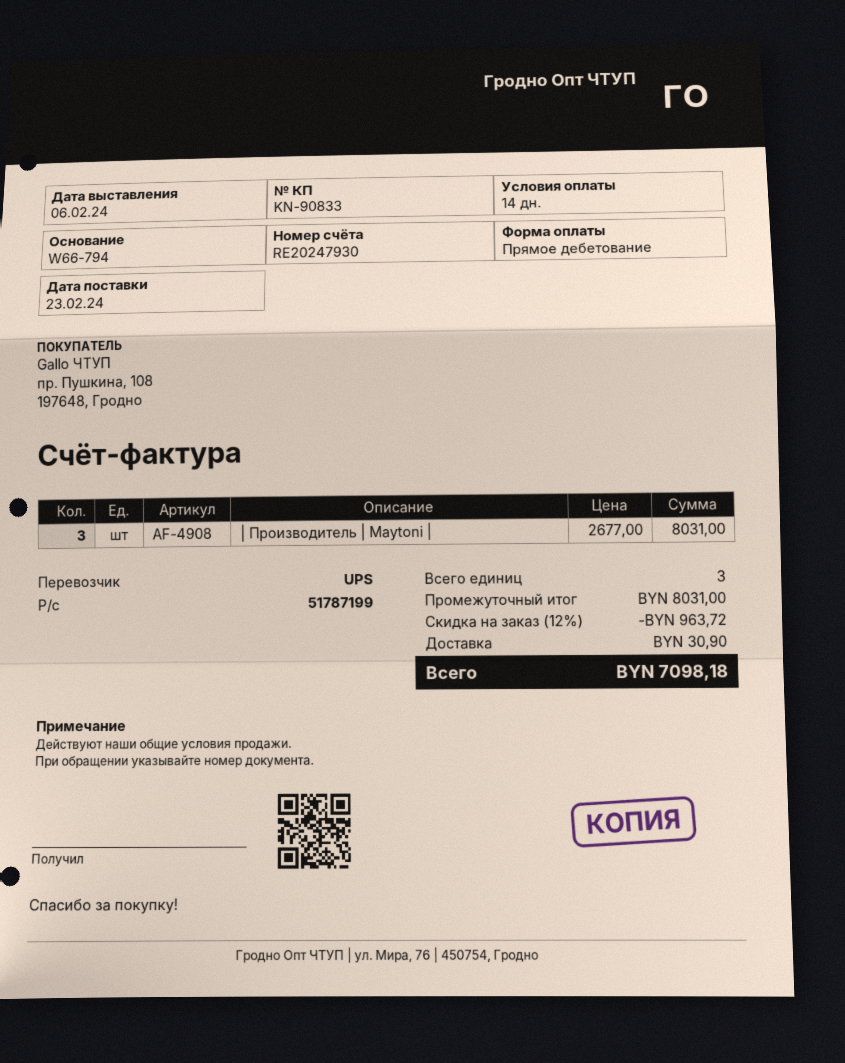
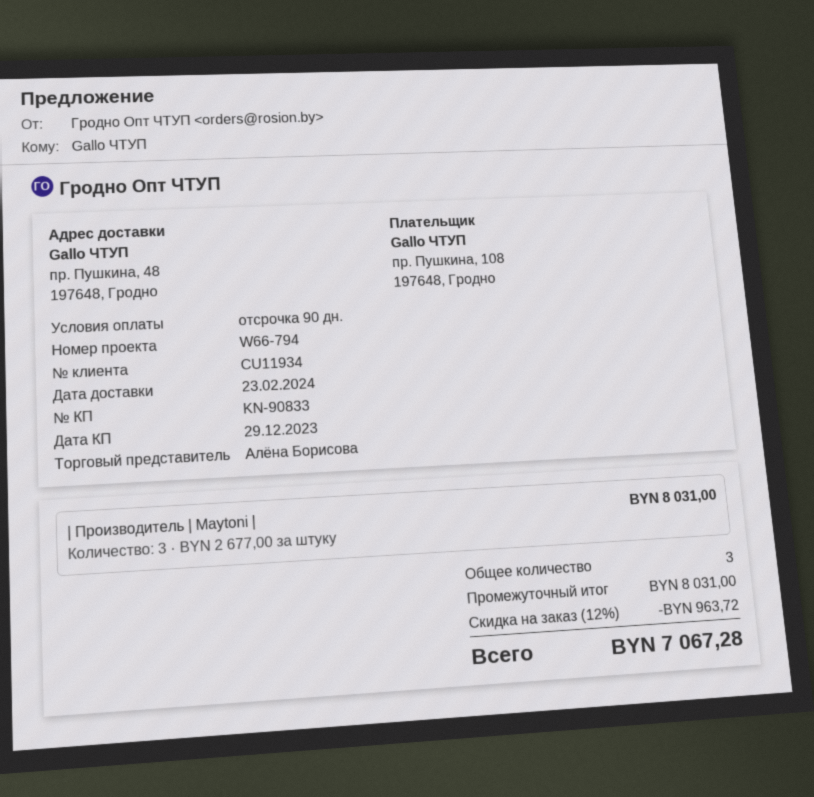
payment terms: 14 days -> 90 days
shipping: 30.90 -> none
total: 7098.18 -> 7067.28

